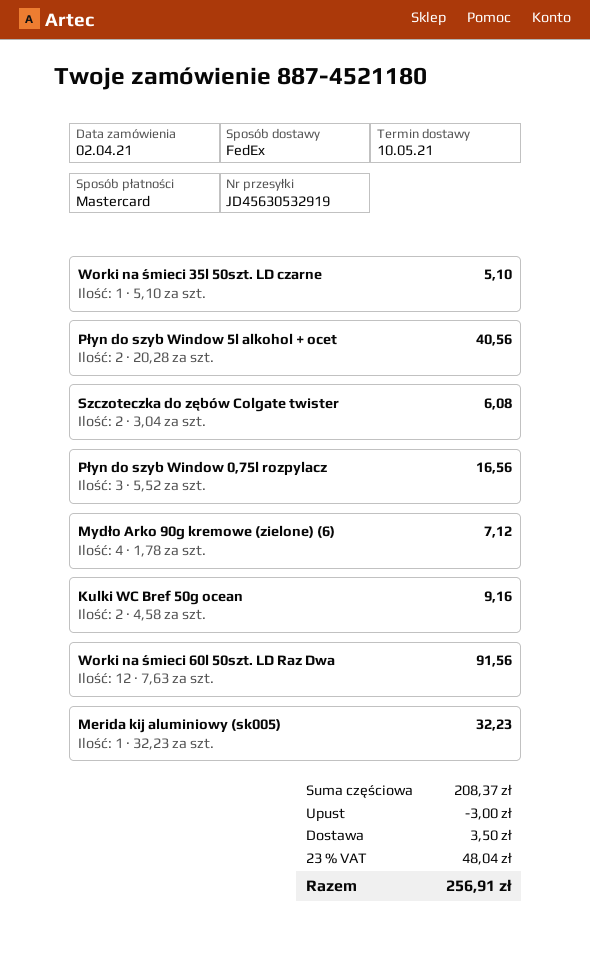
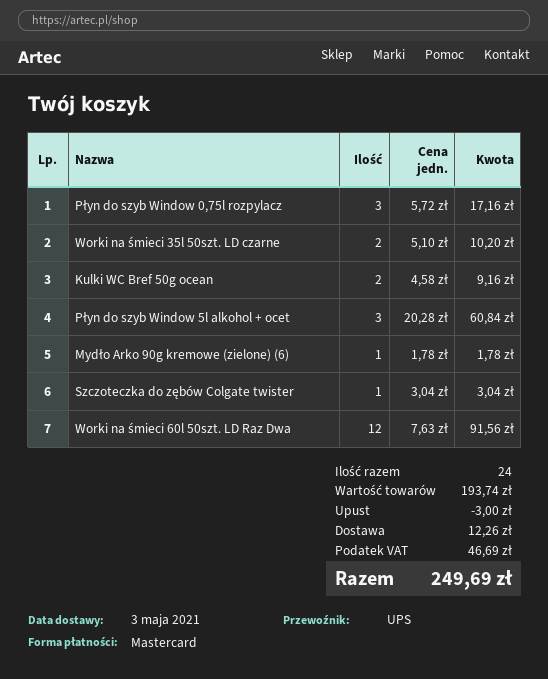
delivery date: 2021-05-10 -> 2021-05-03
shipping method: FedEx -> UPS
Worki na śmieci 35l 50szt. LD czarne: 1 x 5.10 = 5.10 -> 2 x 5.10 = 10.20
Płyn do szyb Window 5l alkohol + ocet: 2 x 20.28 = 40.56 -> 3 x 20.28 = 60.84
Szczoteczka do zębów Colgate twister: 2 x 3.04 = 6.08 -> 1 x 3.04 = 3.04
Płyn do szyb Window 0,75l rozpylacz: 3 x 5.52 = 16.56 -> 3 x 5.72 = 17.16
Mydło Arko 90g kremowe (zielone) (6): 4 x 1.78 = 7.12 -> 1 x 1.78 = 1.78
Merida kij aluminiowy (sk005): 1 x 32.23 = 32.23 -> none
subtotal: 208.37 -> 193.74
shipping: 3.50 -> 12.26
tax: 48.04 -> 46.69
total: 256.91 -> 249.69

